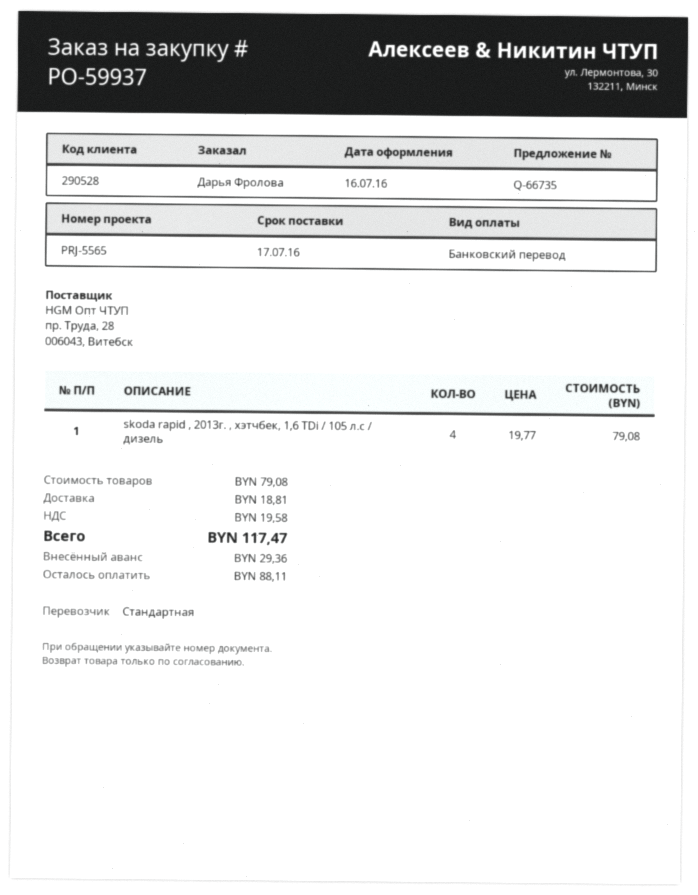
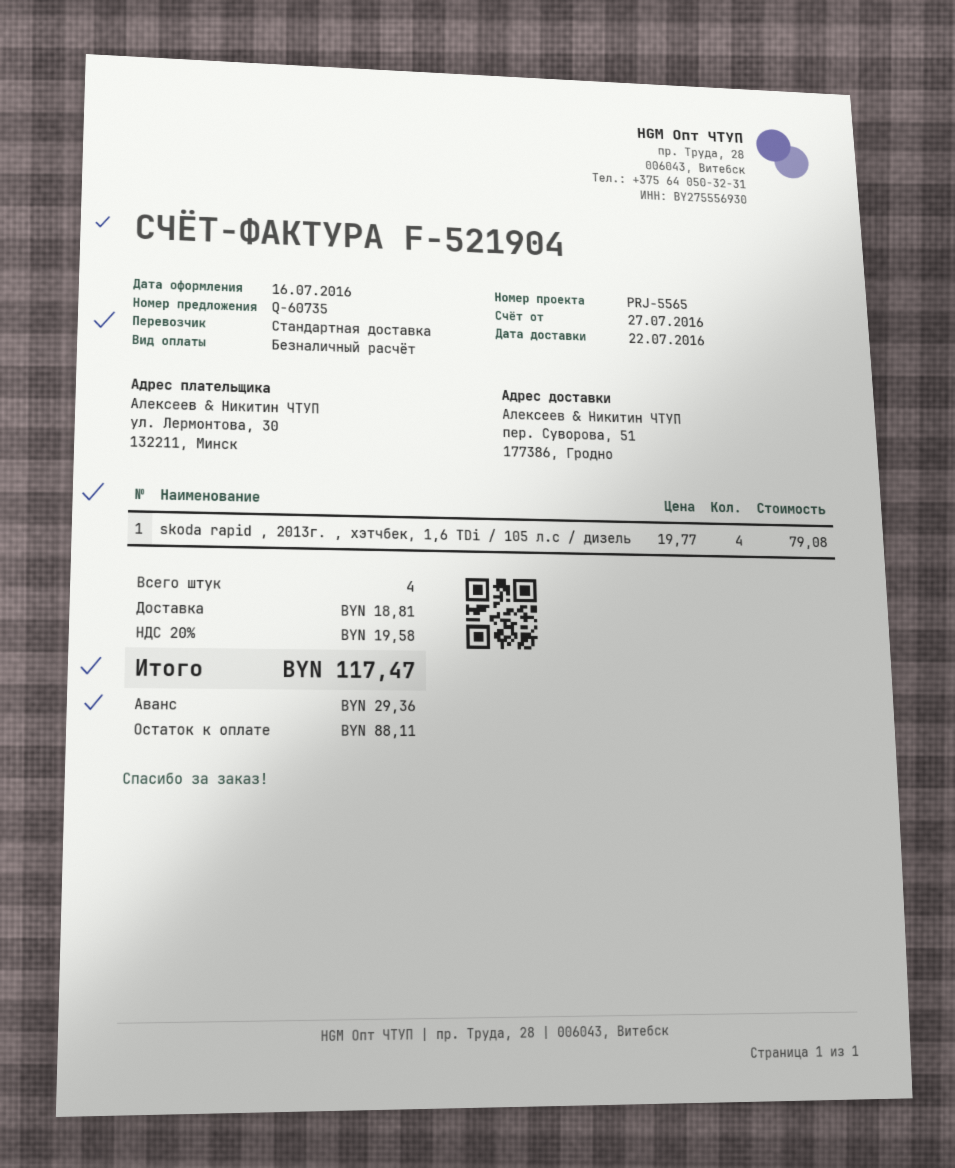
quote number: Q-66735 -> Q-60735
delivery date: 2016-07-17 -> 2016-07-22

